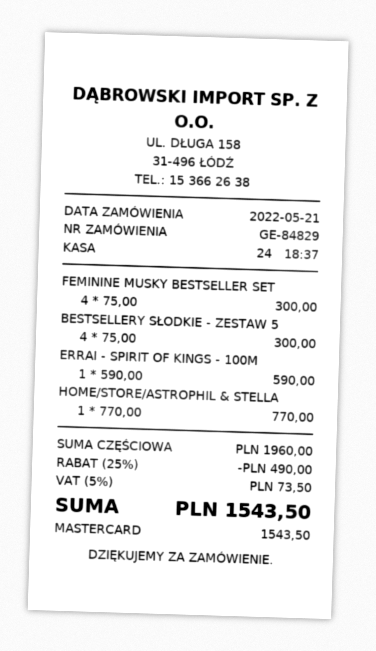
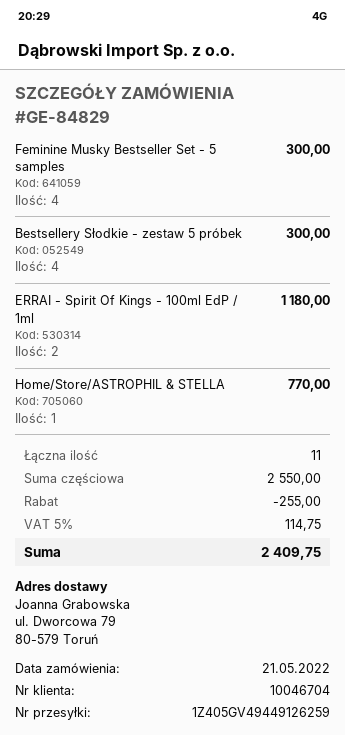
ERRAI - SPIRIT OF KINGS - 100M: 1 for 590.00 -> 2 for 1180.00
subtotal: 1960.00 -> 2550.00
discount: 490.00 -> 255.00
tax: 5% = 73.50 -> 5% = 114.75
total: 1543.50 -> 2409.75

